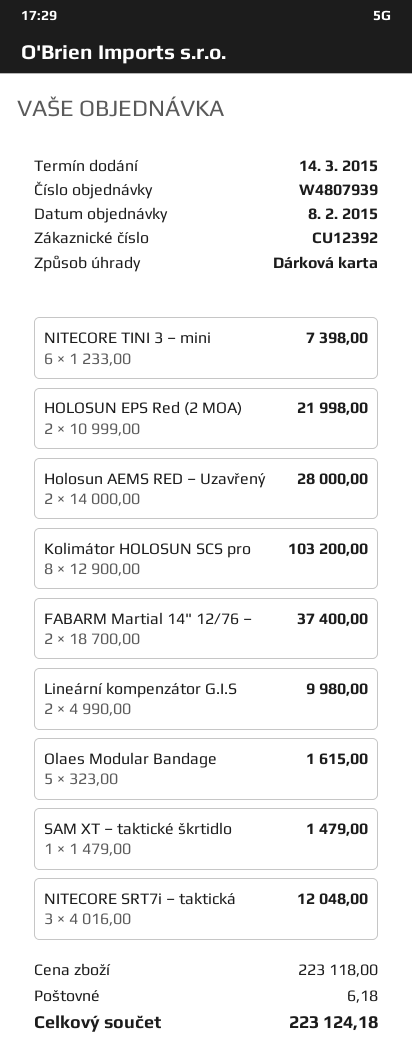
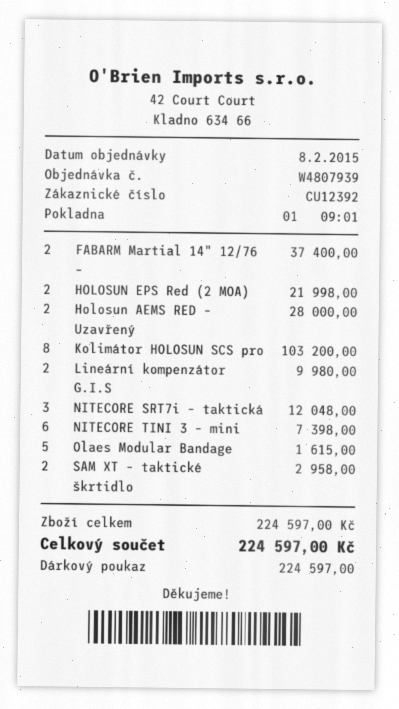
SAM XT – taktické škrtidlo: 1 for 1479.00 -> 2 for 2958.00
subtotal: 223118.00 -> 224597.00
shipping: 6.18 -> none
total: 223124.18 -> 224597.00

